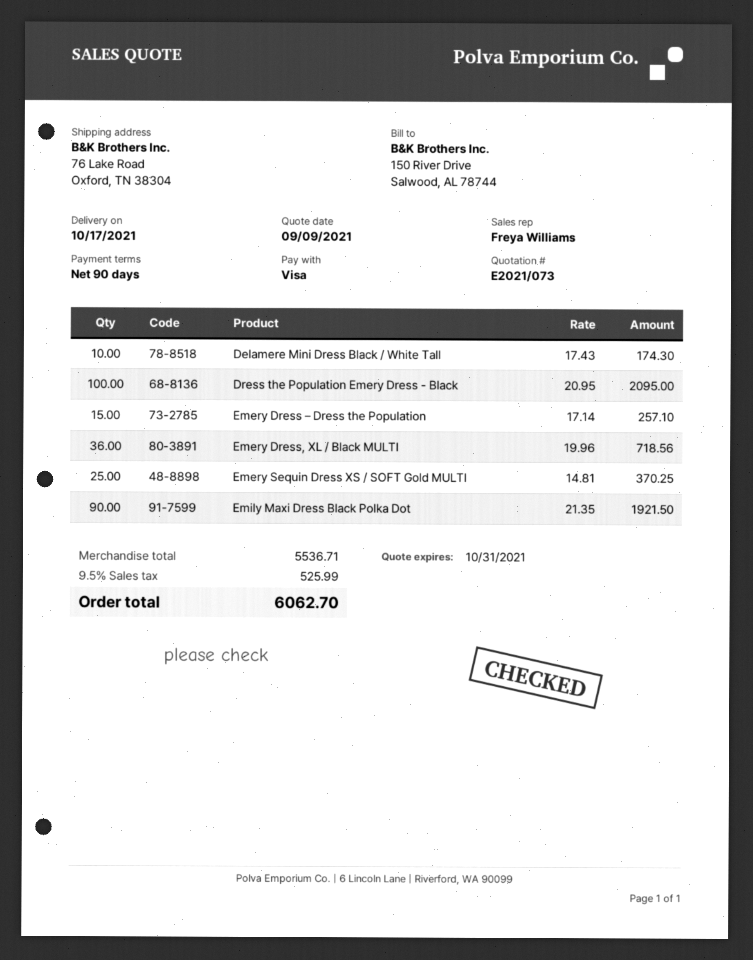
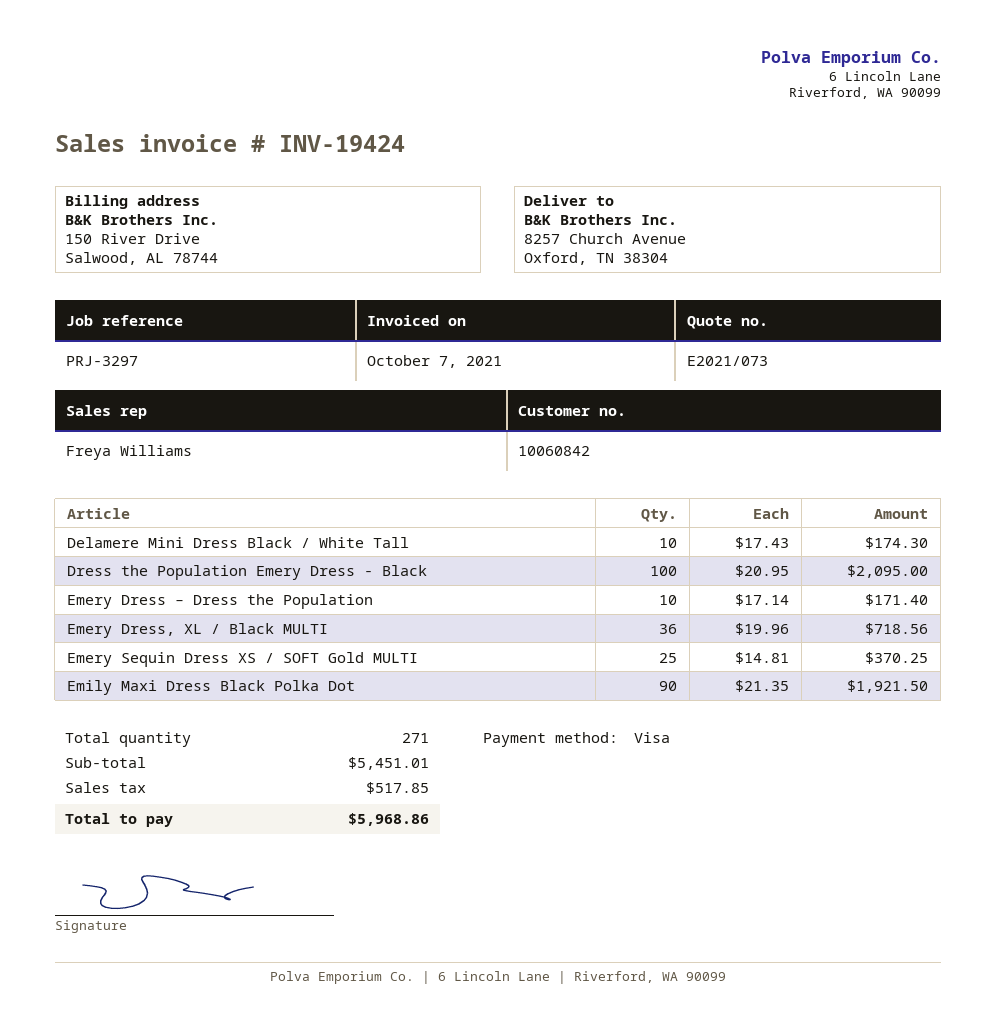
ship to: 76 Lake Road, Oxford, TN 38304 -> 8257 Church Avenue, Oxford, TN 38304
Emery Dress – Dress the Population: 15 x 17.14 = 257.10 -> 10 x 17.14 = 171.40
subtotal: 5536.71 -> 5451.01
tax: 525.99 -> 517.85
total: 6062.70 -> 5968.86

